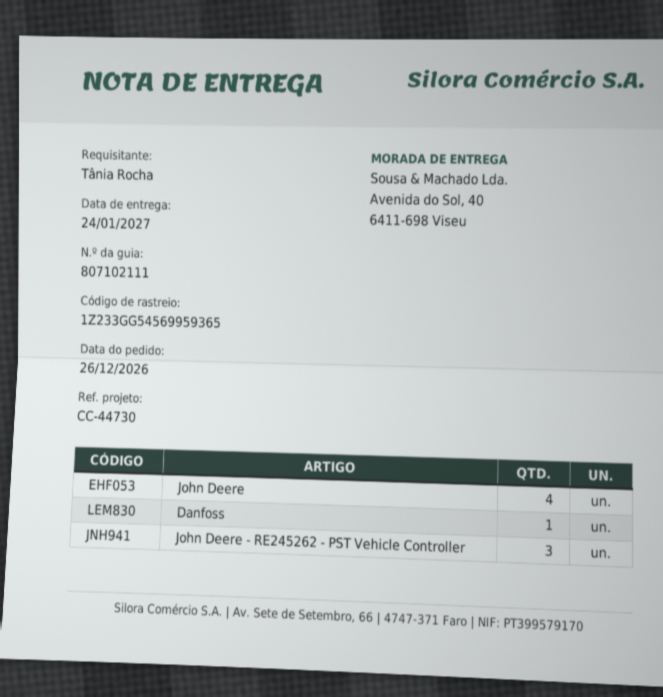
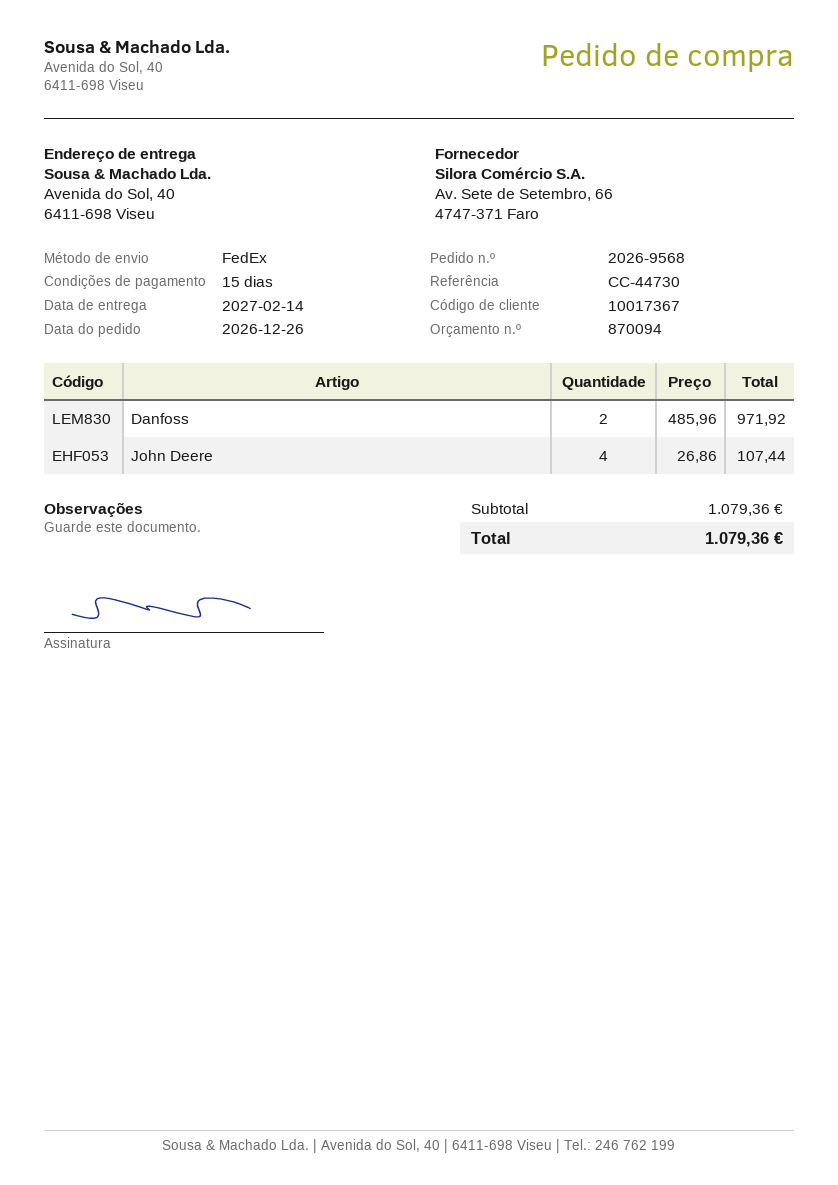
delivery date: 2027-01-24 -> 2027-02-14
Danfoss: 1 -> 2
John Deere - RE245262 - PST Vehicle Controller: 3 -> none

